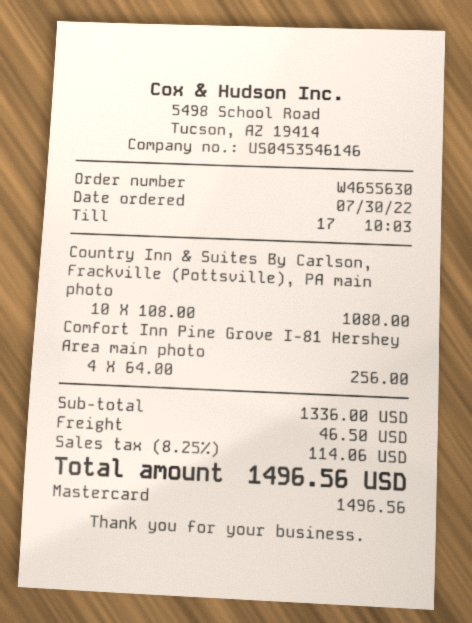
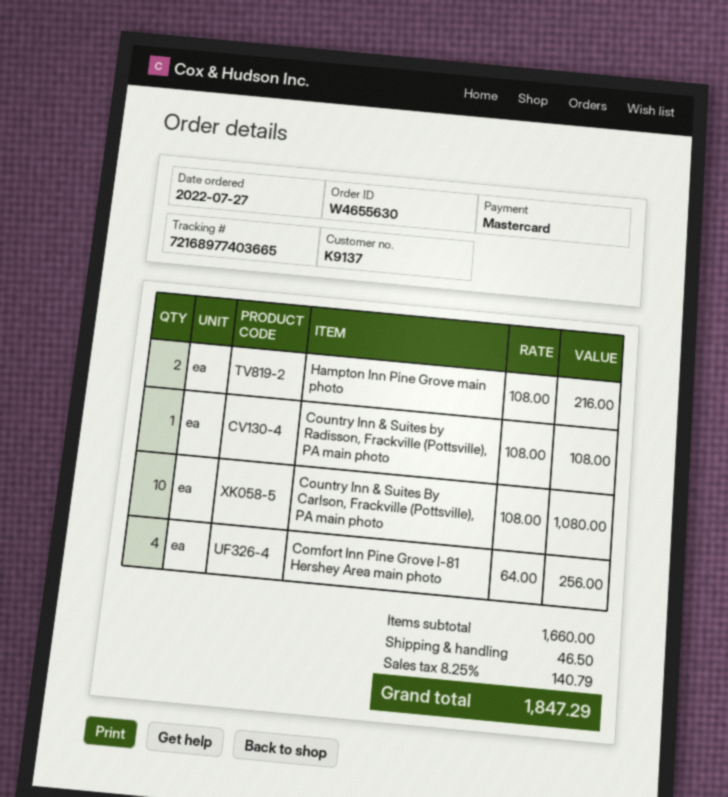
order date: 2022-07-30 -> 2022-07-27
Hampton Inn Pine Grove main photo: none -> 2 x 108.00 = 216.00
Country Inn & Suites by Radisson, Frackville (Pottsville), PA main photo: none -> 1 x 108.00 = 108.00
subtotal: 1336.00 -> 1660.00
tax: 8.25% = 114.06 -> 8.25% = 140.79
total: 1496.56 -> 1847.29

